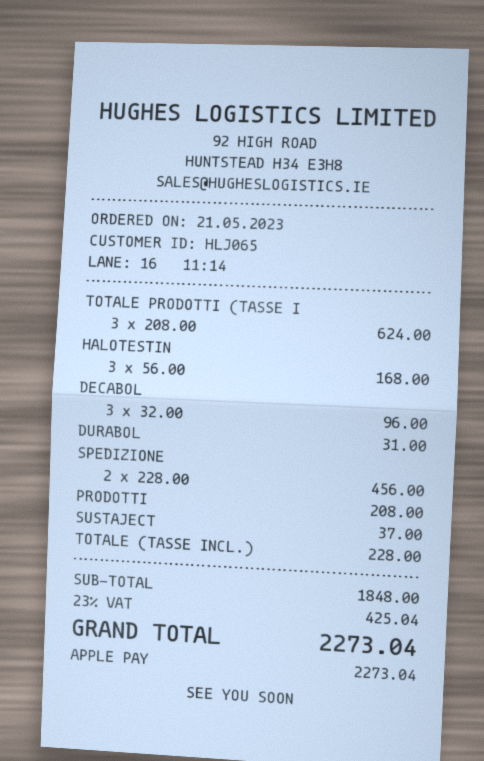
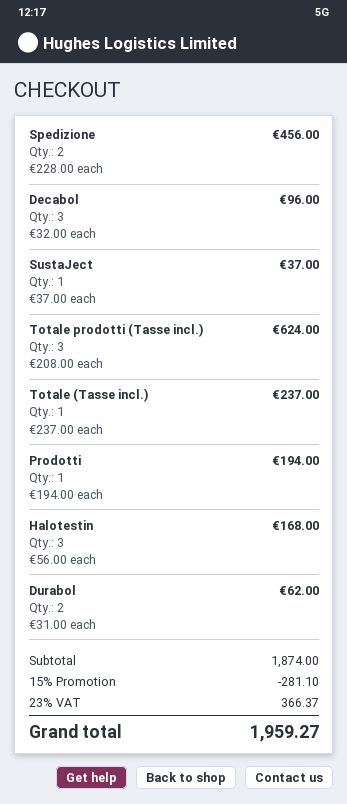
DURABOL: 1 x 31.00 = 31.00 -> 2 x 31.00 = 62.00
PRODOTTI: 1 x 208.00 = 208.00 -> 1 x 194.00 = 194.00
TOTALE (TASSE INCL.): 1 x 228.00 = 228.00 -> 1 x 237.00 = 237.00
subtotal: 1848.00 -> 1874.00
discount: none -> 15% = 281.10
tax: 23% = 425.04 -> 23% = 366.37
total: 2273.04 -> 1959.27

